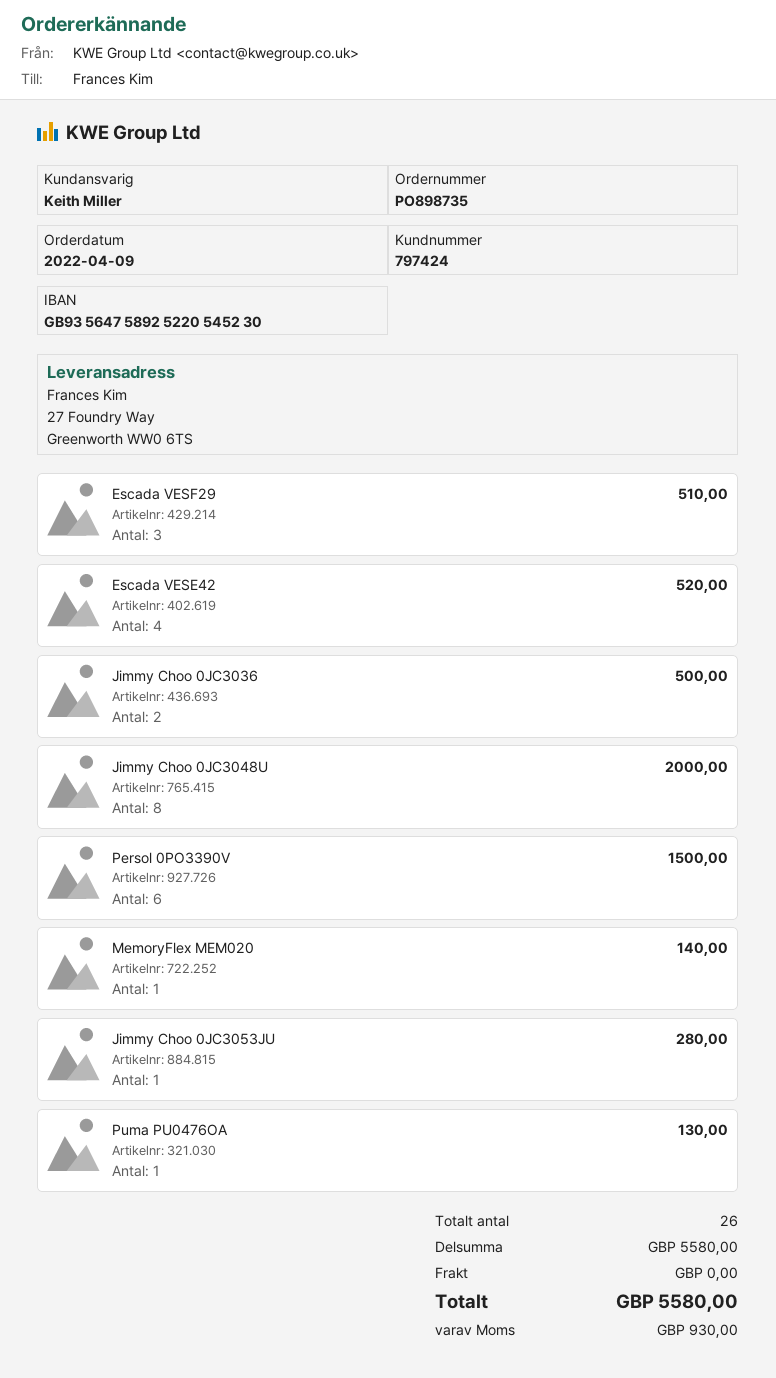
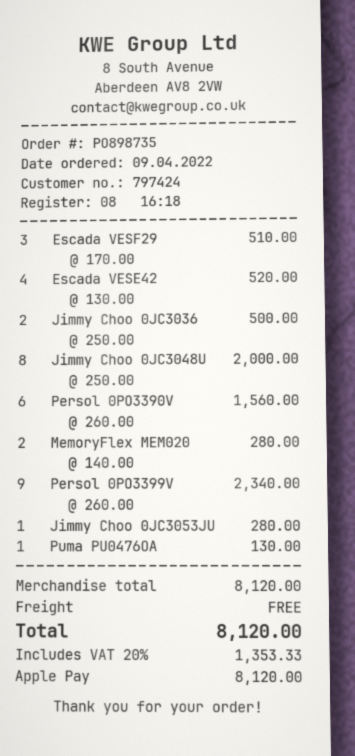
Persol 0PO3390V: 6 for 1500.00 -> 6 for 1560.00
MemoryFlex MEM020: 1 for 140.00 -> 2 for 280.00
Persol 0PO3399V: none -> 9 for 2340.00
subtotal: 5580.00 -> 8120.00
tax: 930.00 -> 1353.33
total: 5580.00 -> 8120.00

